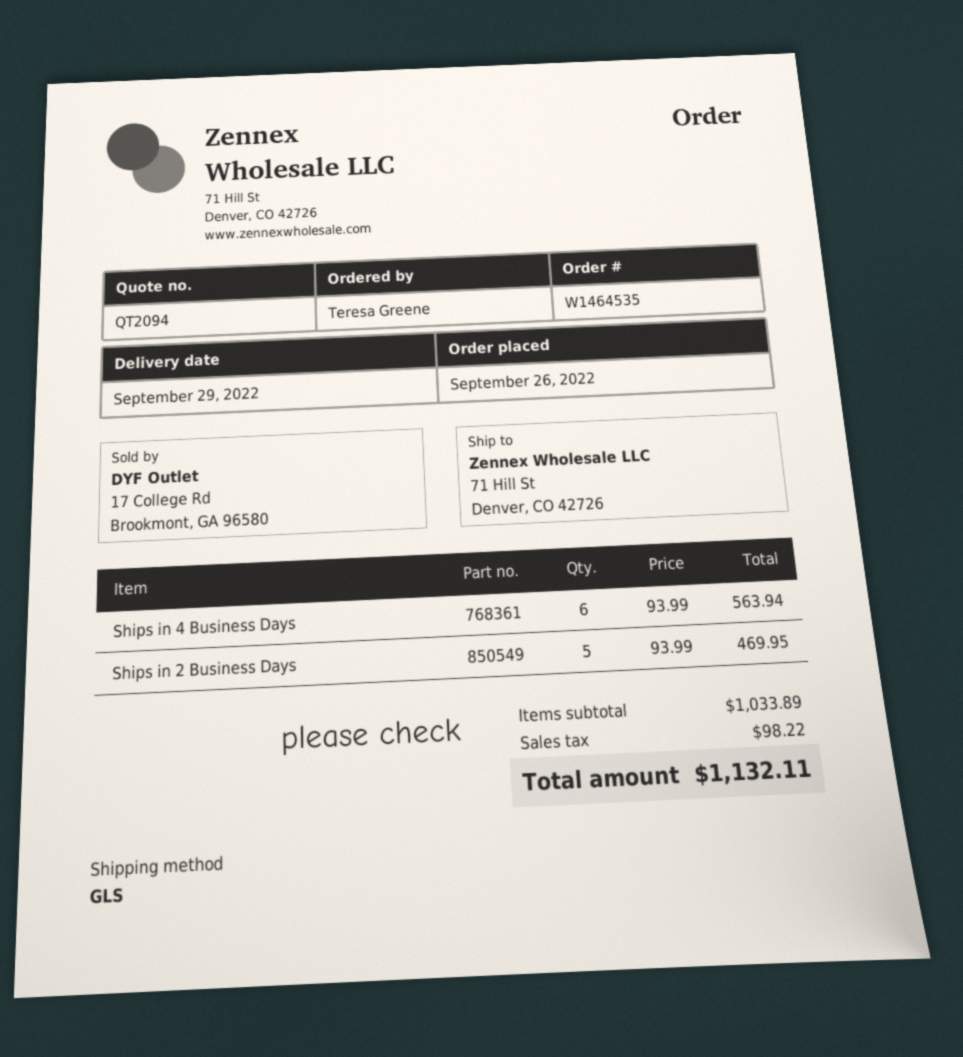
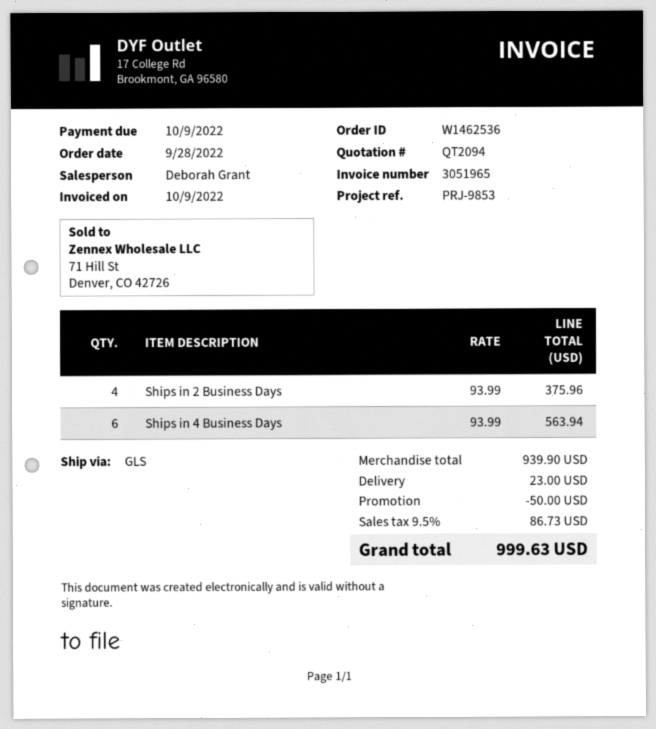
order number: W1464535 -> W1462536
order date: 2022-09-26 -> 2022-09-28
Ships in 2 Business Days: 5 x 93.99 = 469.95 -> 4 x 93.99 = 375.96
subtotal: 1033.89 -> 939.90
discount: none -> 50.00
shipping: none -> 23.00
tax: 98.22 -> 86.73
total: 1132.11 -> 999.63

